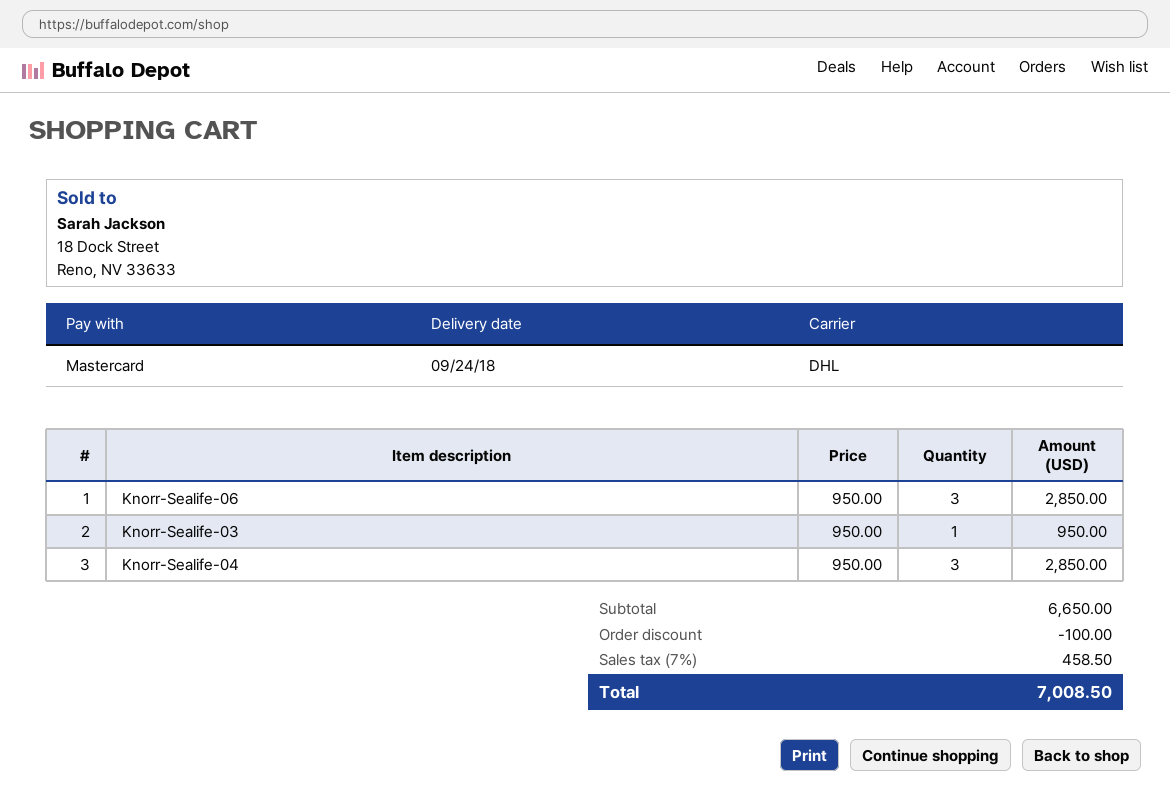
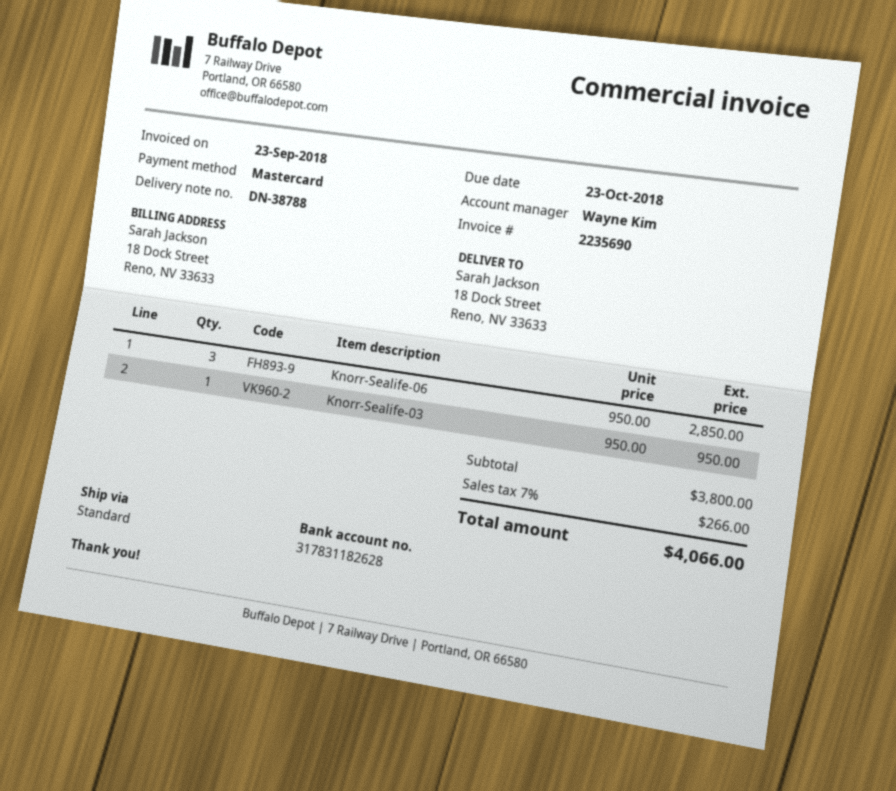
shipping method: DHL -> standard
Knorr-Sealife-04: 3 x 950.00 = 2850.00 -> none
subtotal: 6650.00 -> 3800.00
discount: 100.00 -> none
tax: 7% = 458.50 -> 7% = 266.00
total: 7008.50 -> 4066.00

